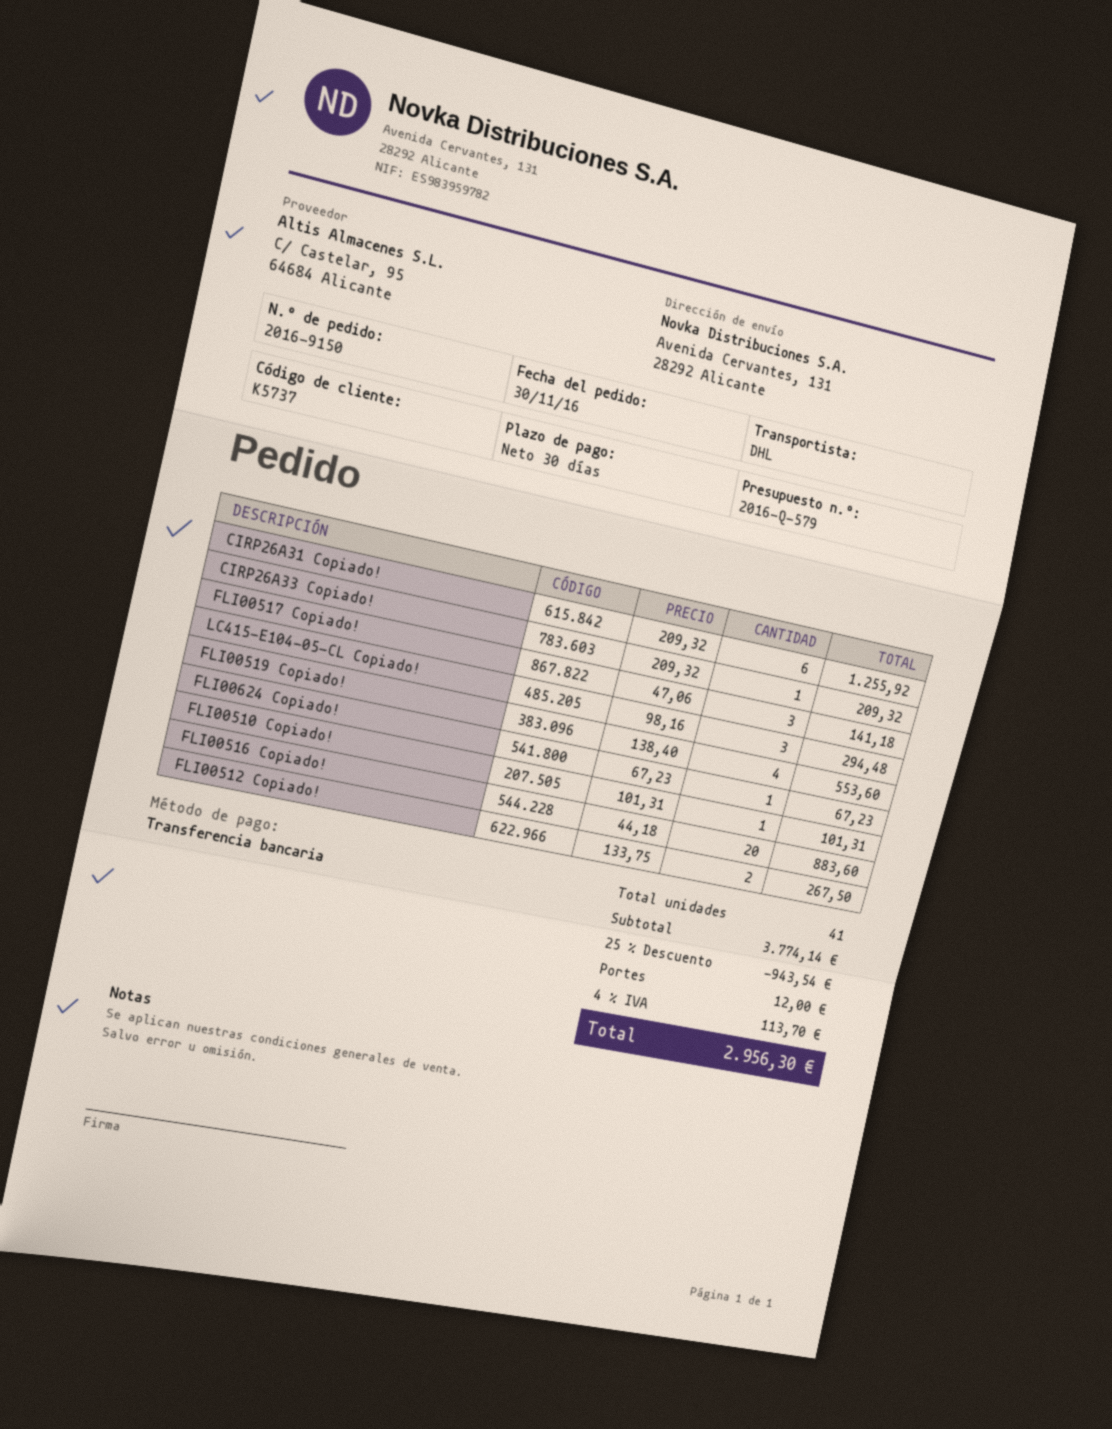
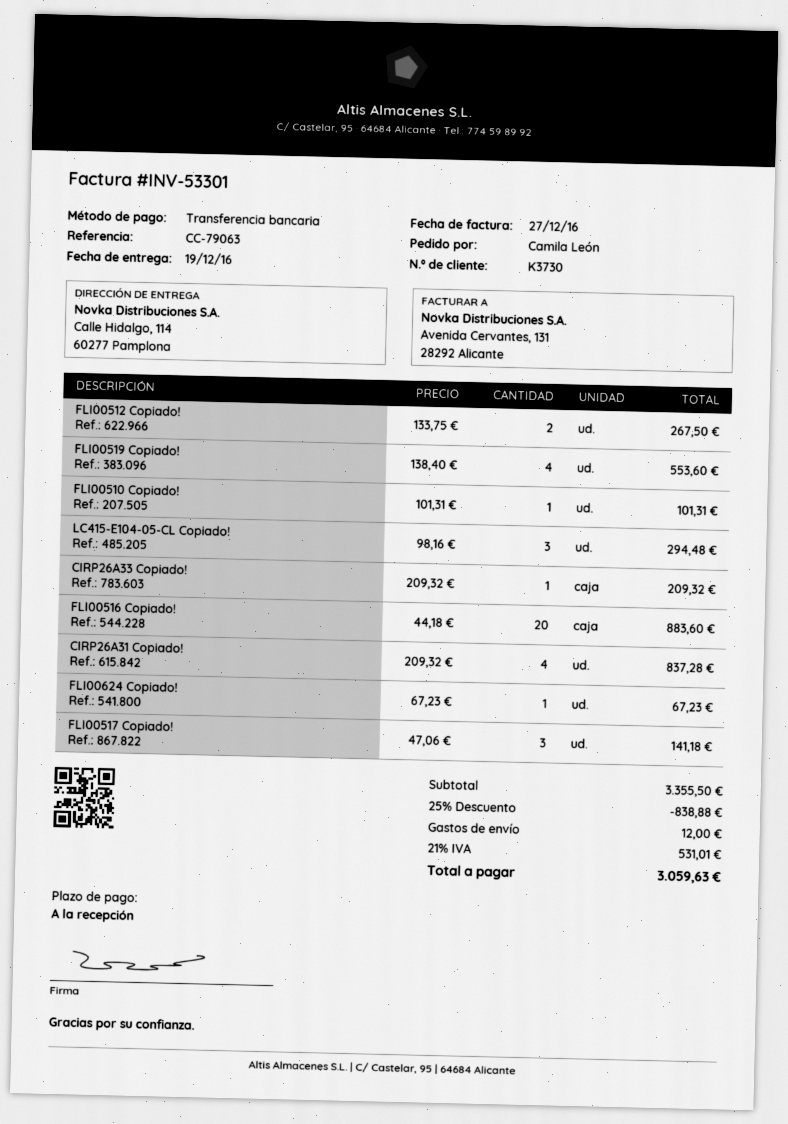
payment terms: 30 days -> on receipt
customer number: K5737 -> K3730
ship to: Avenida Cervantes, 131, 28292 Alicante -> Calle Hidalgo, 114, 60277 Pamplona
CIRP26A31 Copiado!: 6 x 209.32 = 1255.92 -> 4 x 209.32 = 837.28
subtotal: 3774.14 -> 3355.50
discount: 25% = 943.54 -> 25% = 838.88
tax: 4% = 113.70 -> 21% = 531.01
total: 2956.30 -> 3059.63

